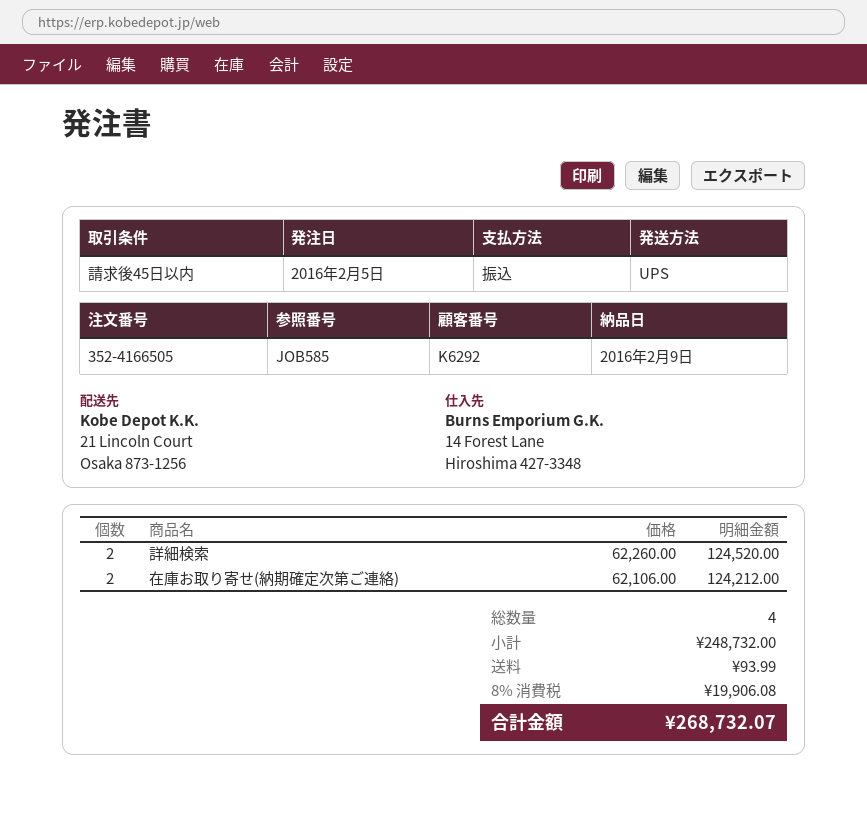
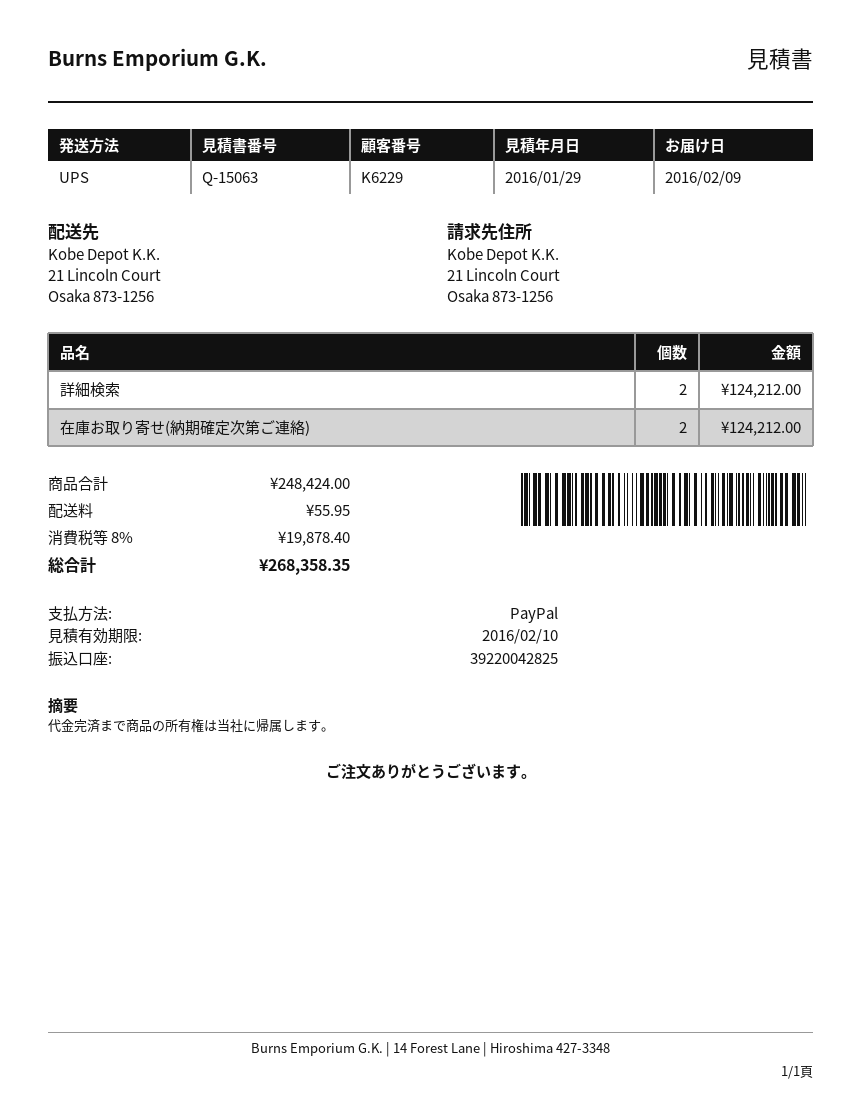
customer number: K6292 -> K6229
payment method: bank transfer -> PayPal
詳細検索: 2 for 124520.00 -> 2 for 124212.00
subtotal: 248732.00 -> 248424.00
shipping: 93.99 -> 55.95
tax: 8% = 19906.08 -> 8% = 19878.40
total: 268732.07 -> 268358.35

